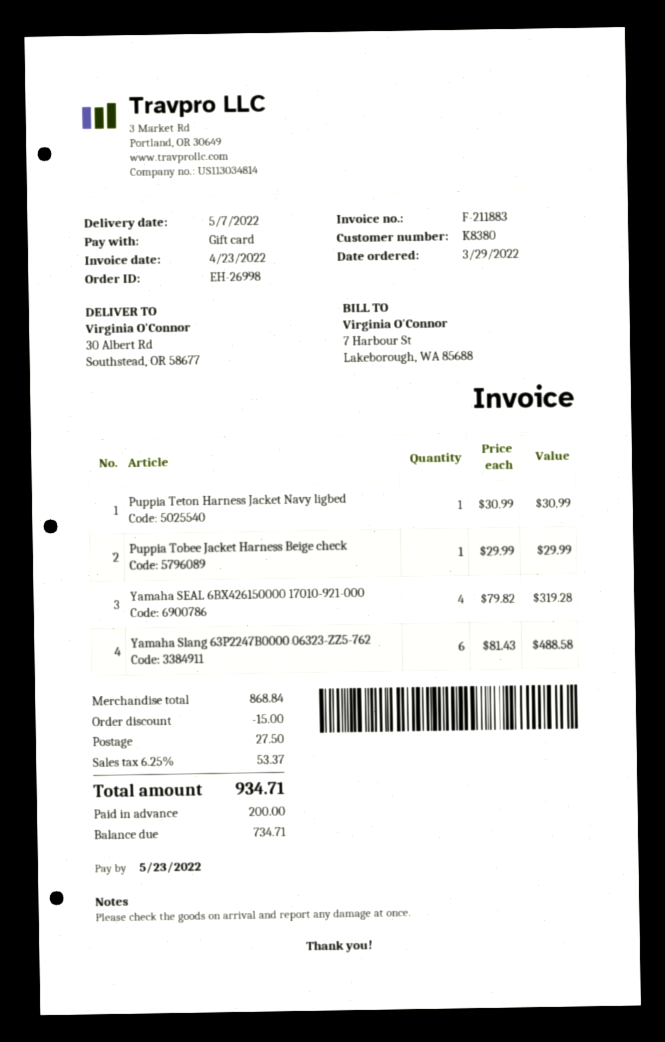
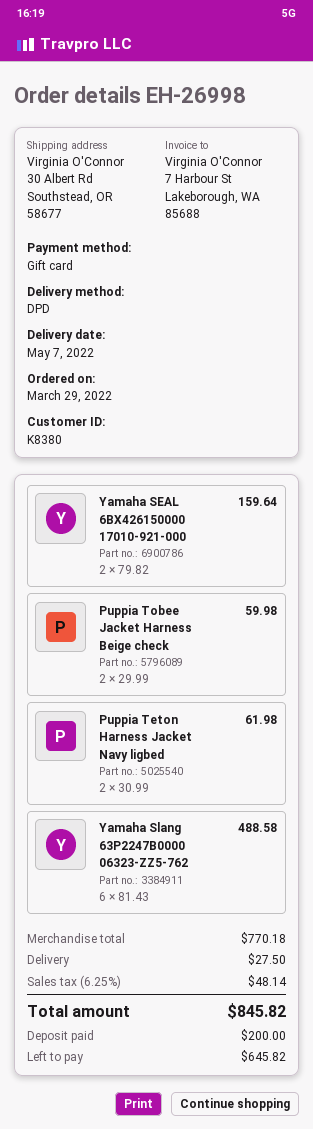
Puppia Teton Harness Jacket Navy ligbed: 1 x 30.99 = 30.99 -> 2 x 30.99 = 61.98
Puppia Tobee Jacket Harness Beige check: 1 x 29.99 = 29.99 -> 2 x 29.99 = 59.98
Yamaha SEAL 6BX426150000 17010-921-000: 4 x 79.82 = 319.28 -> 2 x 79.82 = 159.64
subtotal: 868.84 -> 770.18
discount: 15.00 -> none
tax: 6.25% = 53.37 -> 6.25% = 48.14
total: 934.71 -> 845.82
balance: 734.71 -> 645.82

